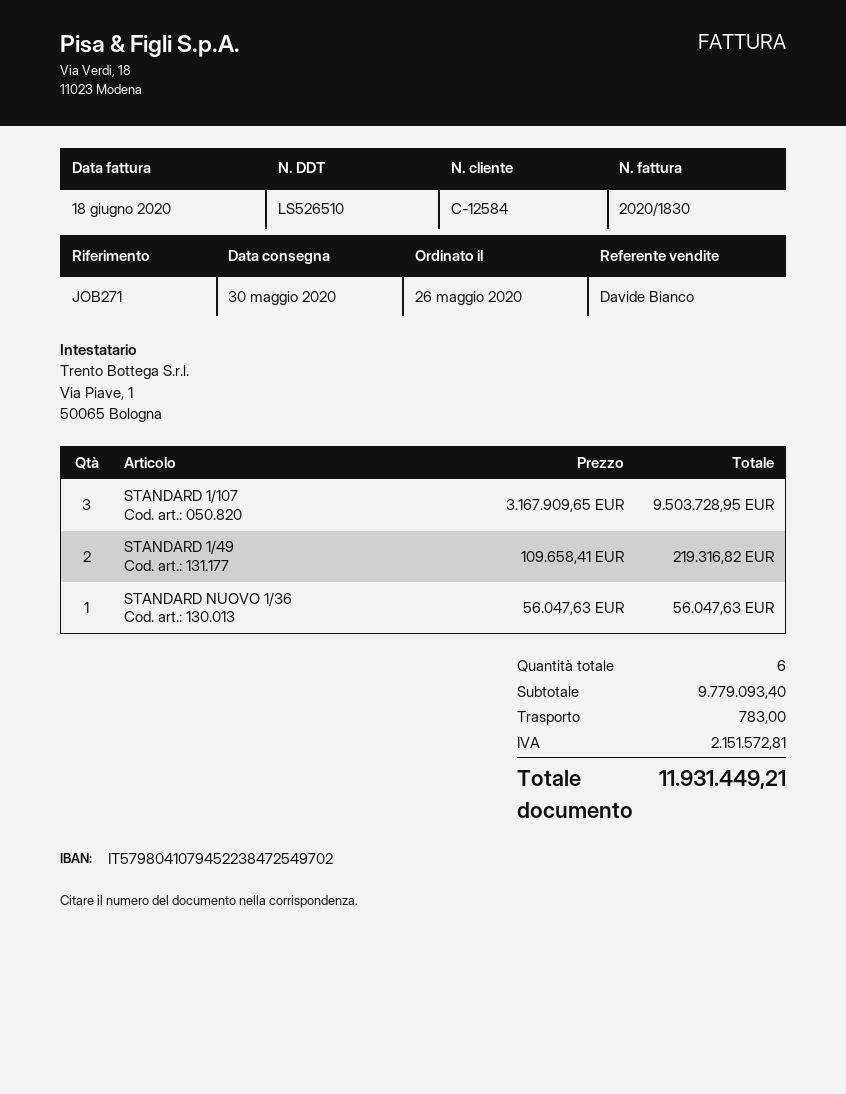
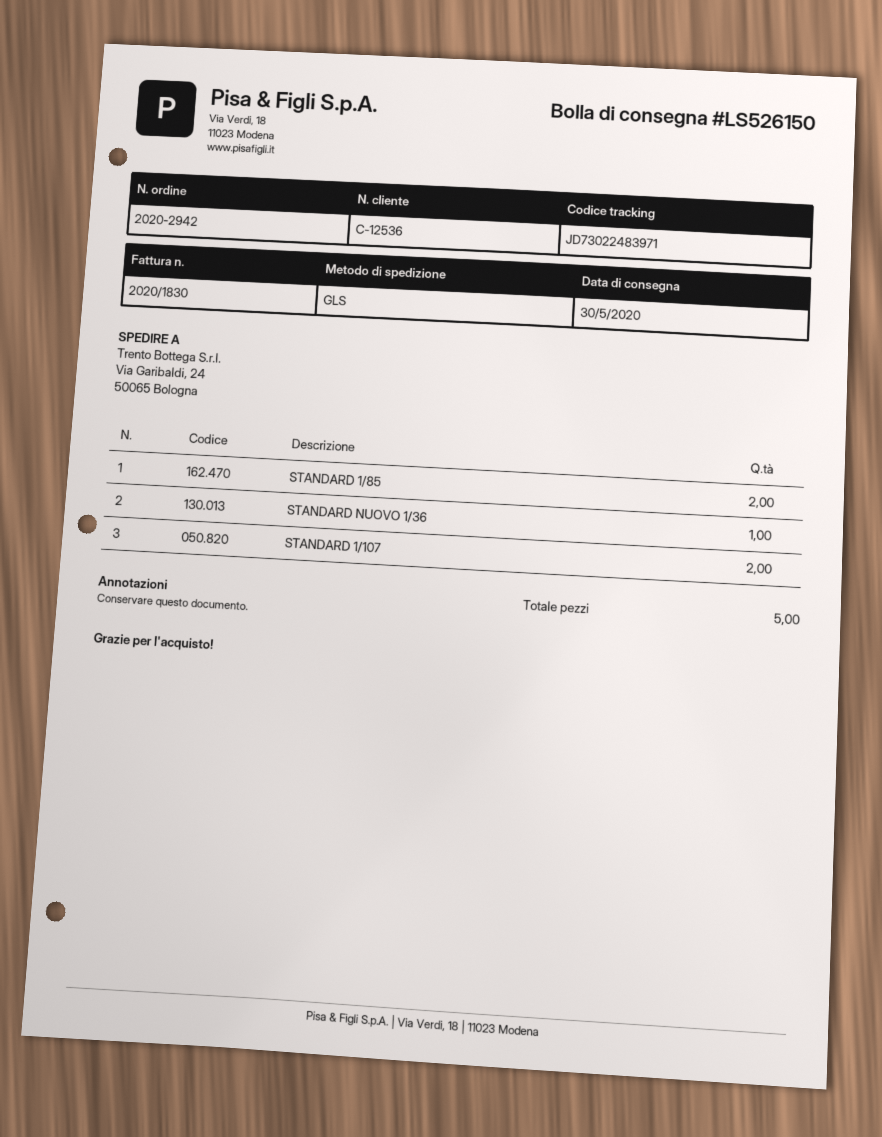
delivery note number: LS526510 -> LS526150
customer number: C-12584 -> C-12536
STANDARD 1/107: 3 -> 2
STANDARD 1/49: 2 -> none
STANDARD 1/85: none -> 2
total quantity: 6 -> 5

